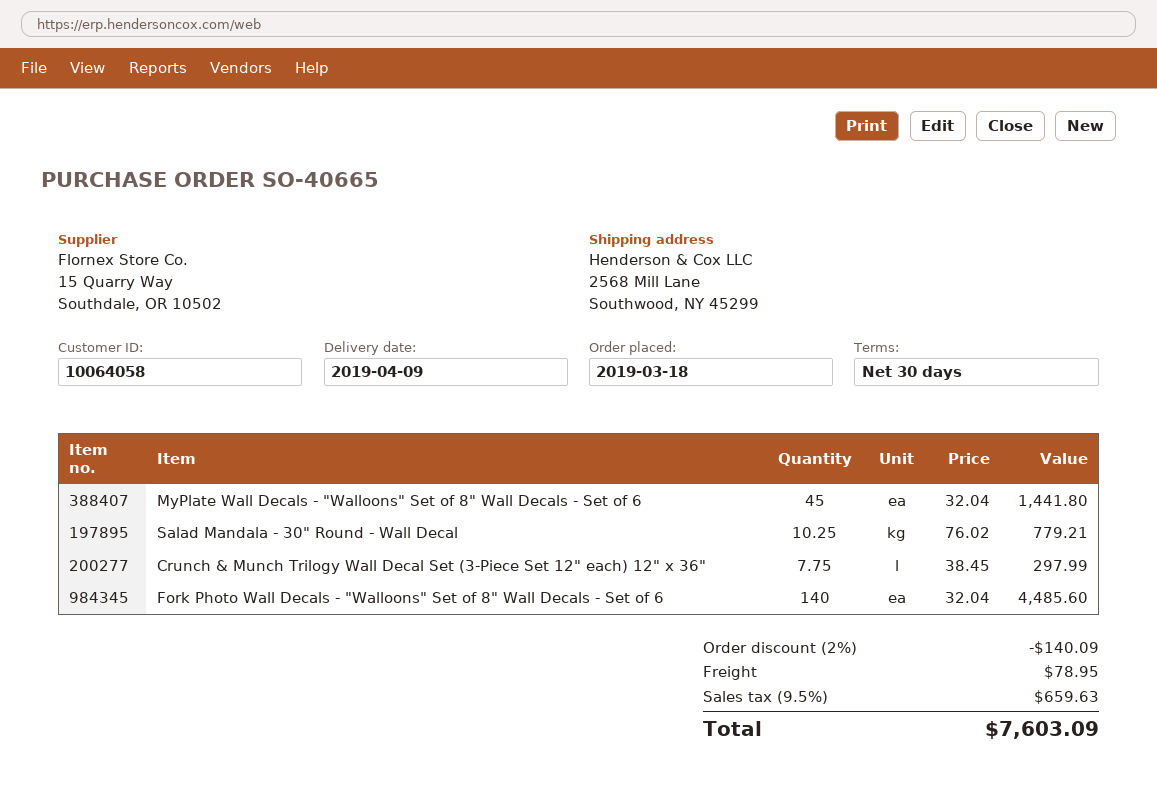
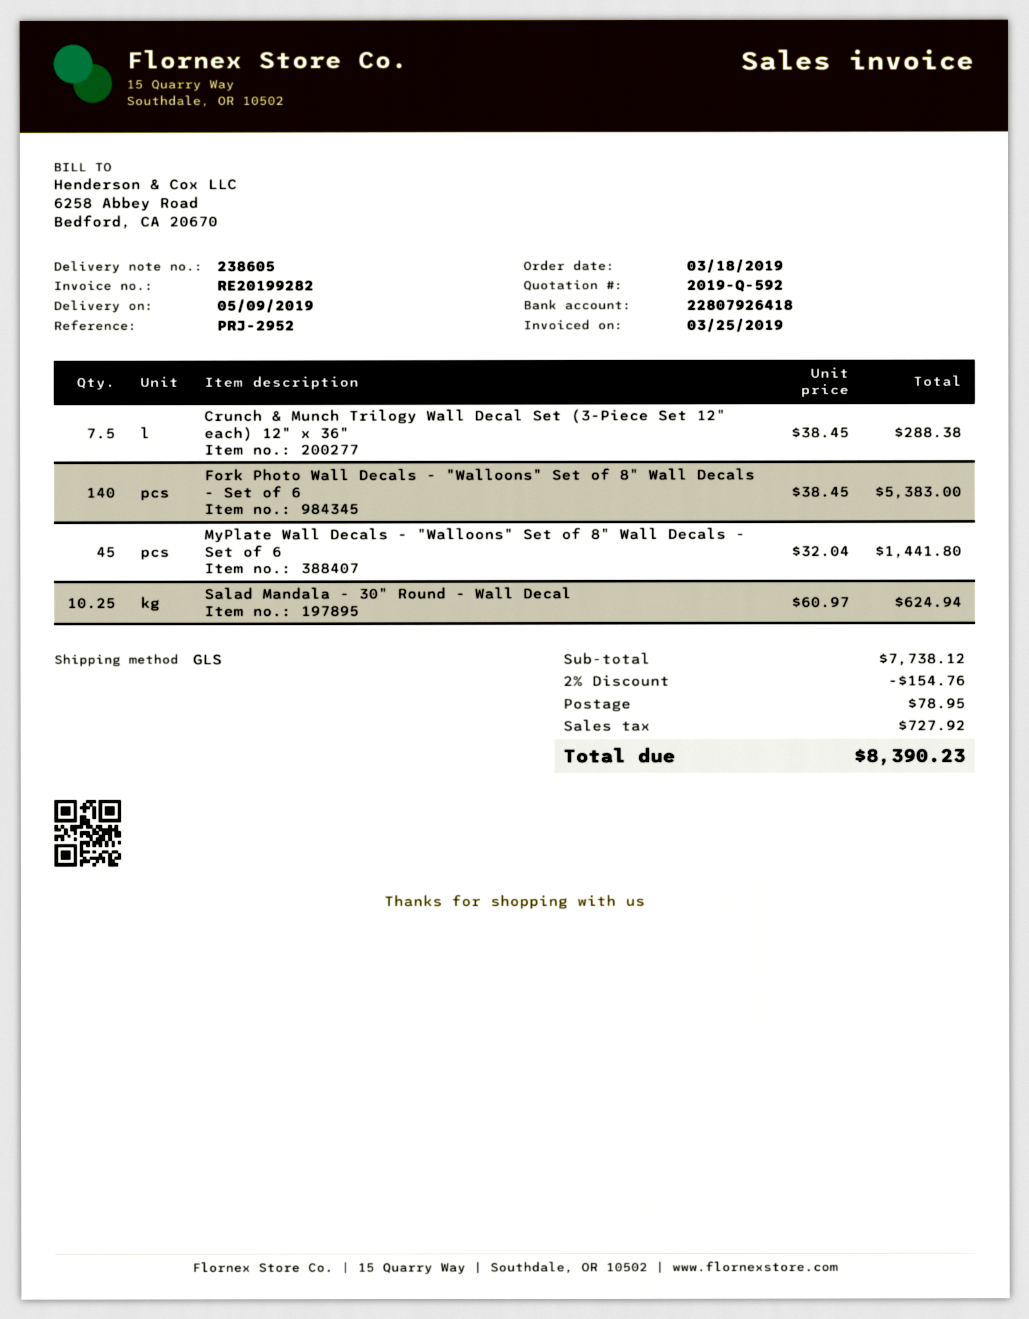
delivery date: 2019-04-09 -> 2019-05-09
Salad Mandala - 30" Round - Wall Decal: 10.25 x 76.02 = 779.21 -> 10.25 x 60.97 = 624.94
Crunch & Munch Trilogy Wall Decal Set (3-Piece Set 12" each) 12" x 36": 7.75 x 38.45 = 297.99 -> 7.5 x 38.45 = 288.38
Fork Photo Wall Decals - "Walloons" Set of 8" Wall Decals - Set of 6: 140 x 32.04 = 4485.60 -> 140 x 38.45 = 5383.00
discount: 2% = 140.09 -> 2% = 154.76
tax: 659.63 -> 727.92
total: 7603.09 -> 8390.23

